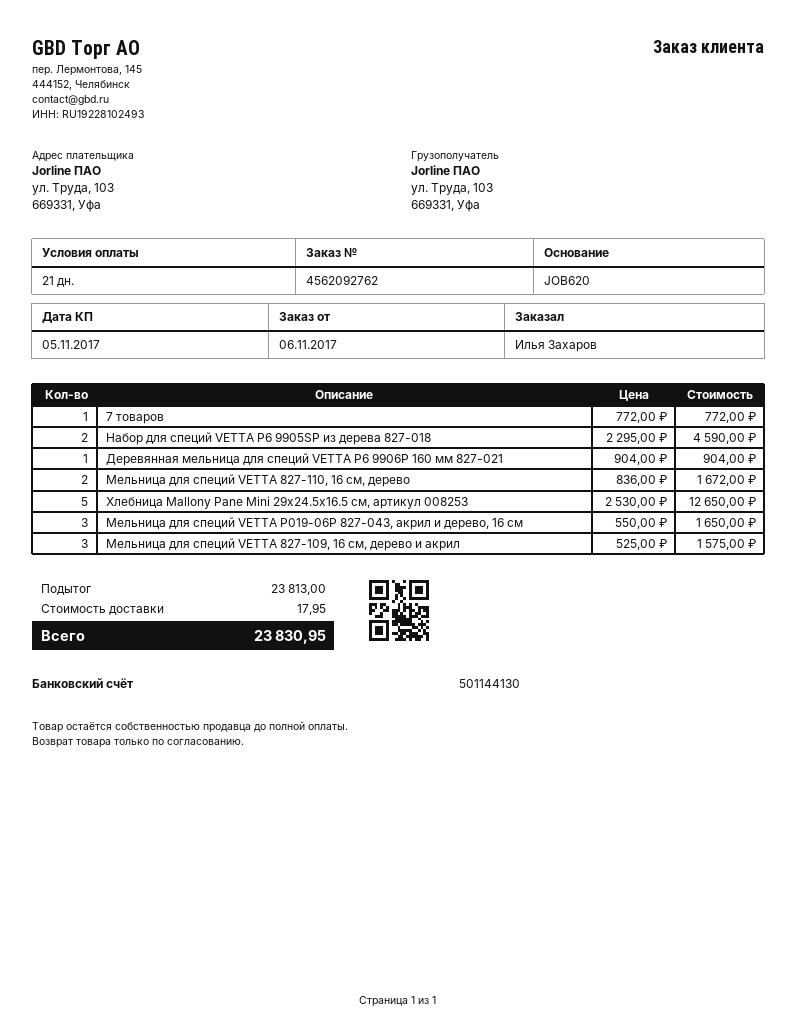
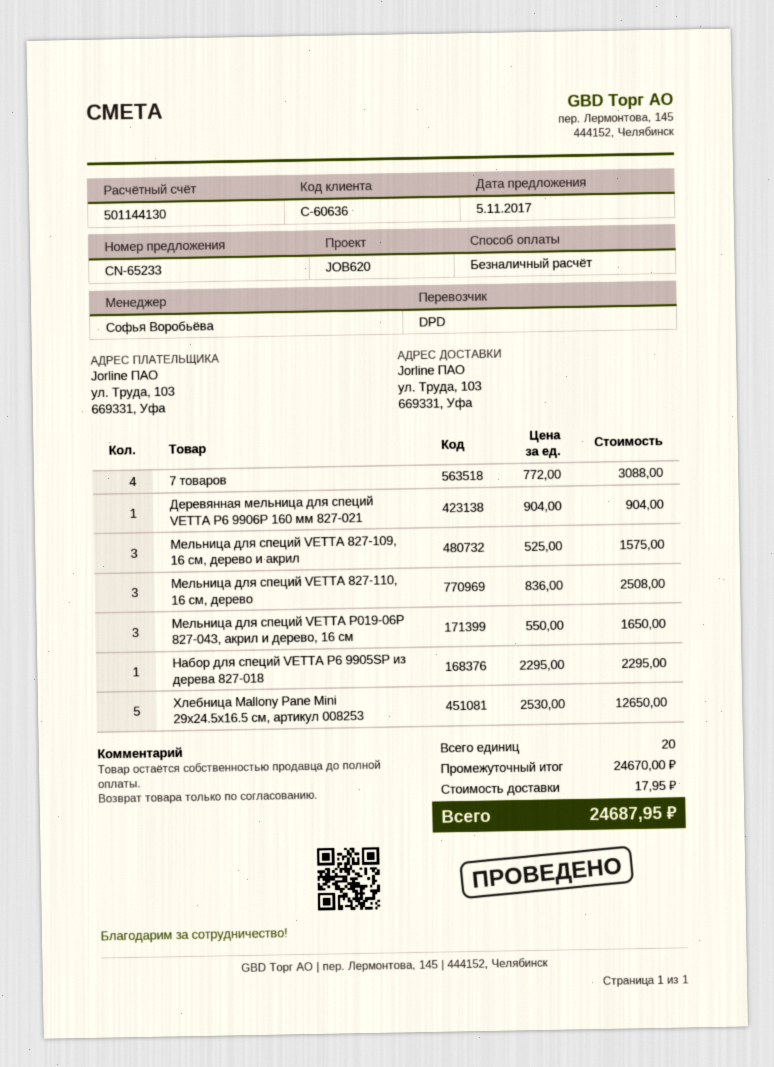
7 товаров: 1 x 772.00 = 772.00 -> 4 x 772.00 = 3088.00
Набор для специй VETTA P6 9905SP из дерева 827-018: 2 x 2295.00 = 4590.00 -> 1 x 2295.00 = 2295.00
Мельница для специй VETTA 827-110, 16 см, дерево: 2 x 836.00 = 1672.00 -> 3 x 836.00 = 2508.00
subtotal: 23813.00 -> 24670.00
total: 23830.95 -> 24687.95

